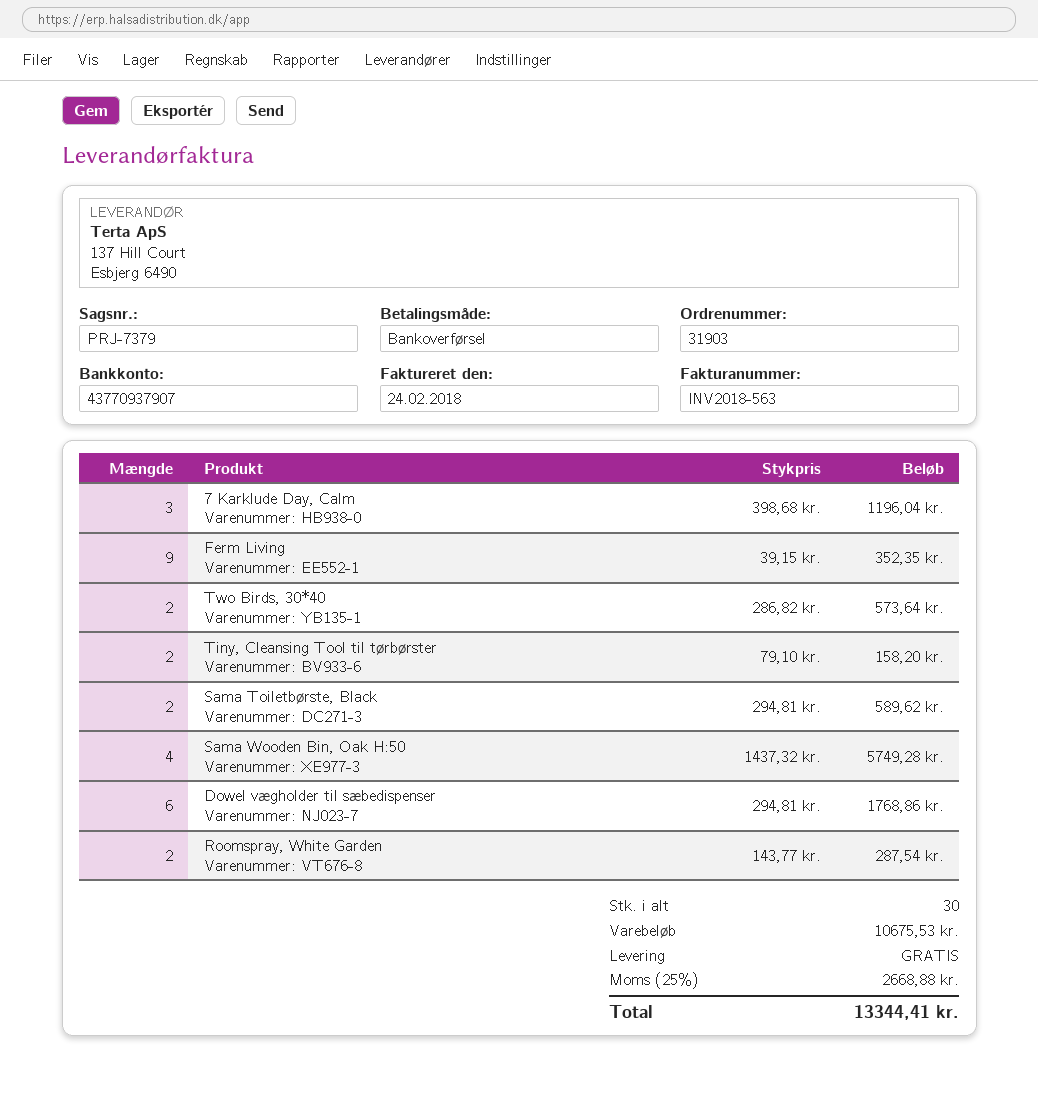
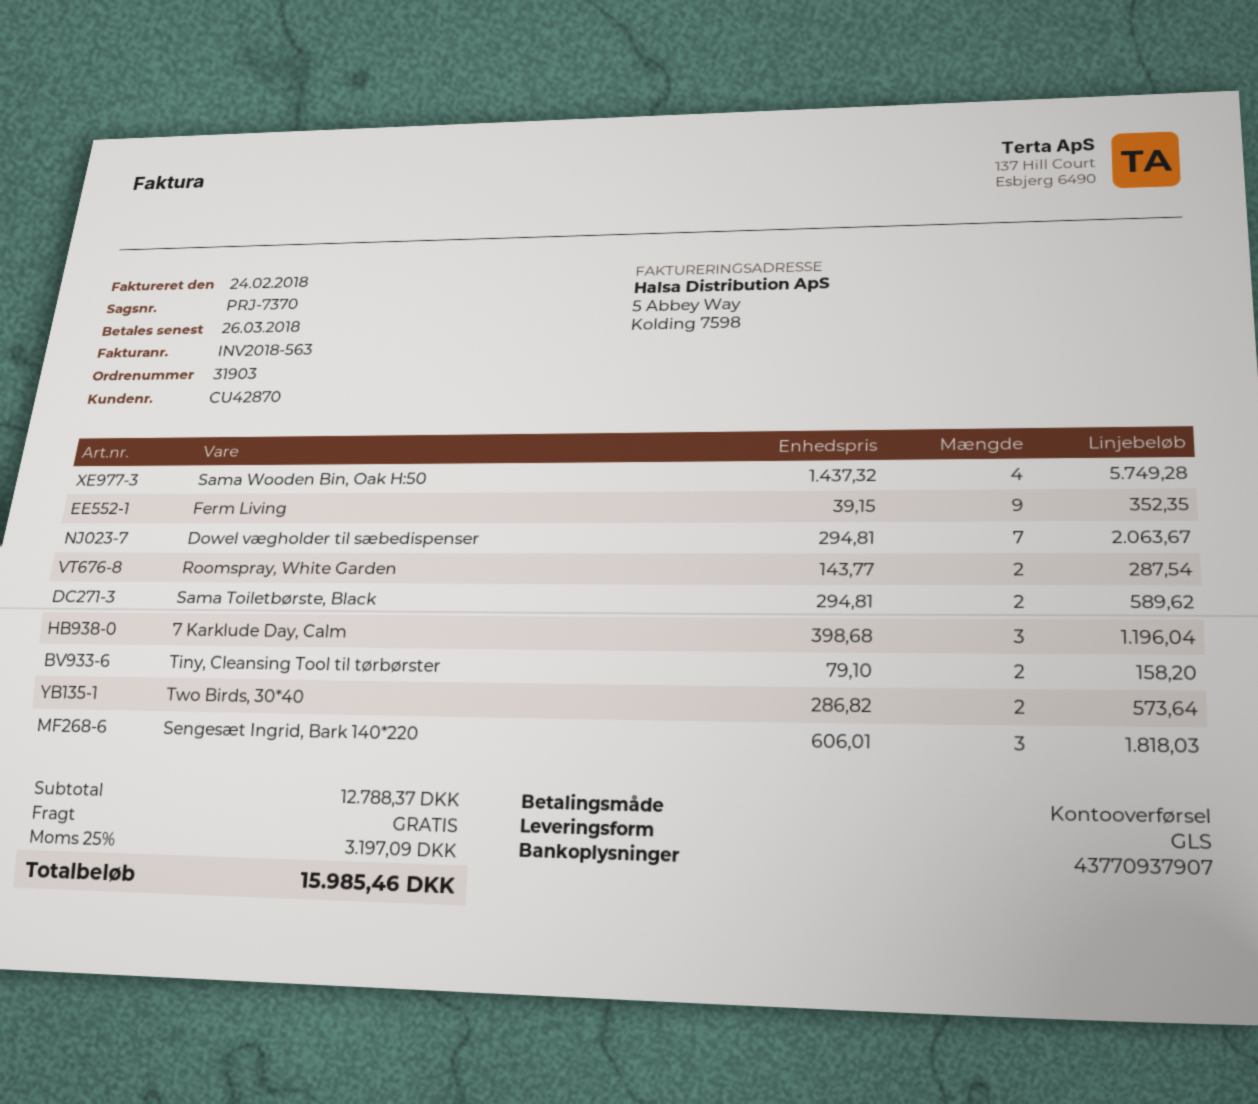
reference: PRJ-7379 -> PRJ-7370
Dowel vægholder til sæbedispenser: 6 x 294.81 = 1768.86 -> 7 x 294.81 = 2063.67
Sengesæt Ingrid, Bark 140*220: none -> 3 x 606.01 = 1818.03
subtotal: 10675.53 -> 12788.37
tax: 25% = 2668.88 -> 25% = 3197.09
total: 13344.41 -> 15985.46

